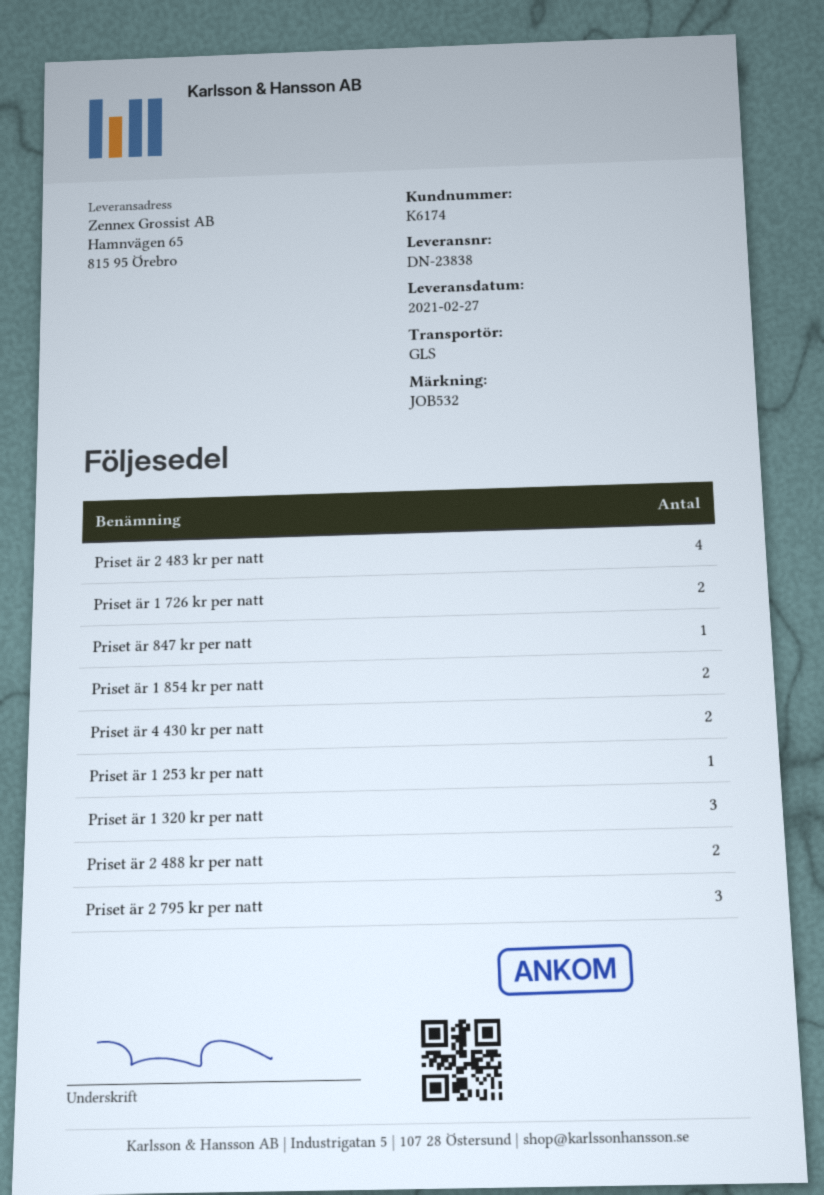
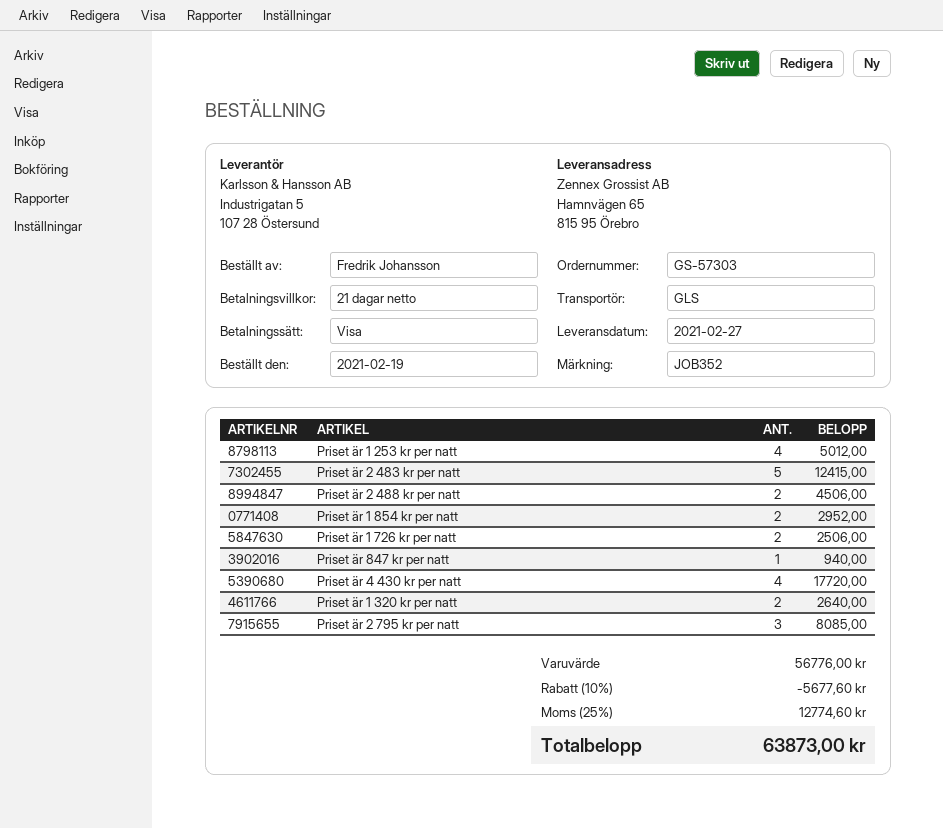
reference: JOB532 -> JOB352
Priset är 2 483 kr per natt: 4 -> 5
Priset är 4 430 kr per natt: 2 -> 4
Priset är 1 253 kr per natt: 1 -> 4
Priset är 1 320 kr per natt: 3 -> 2

